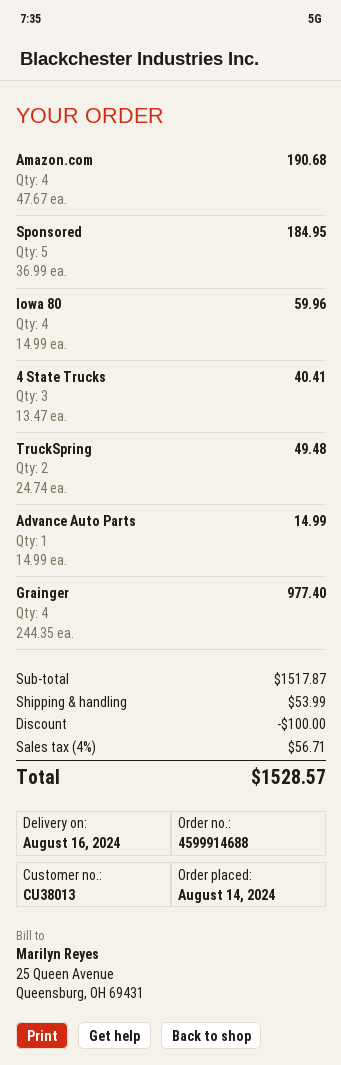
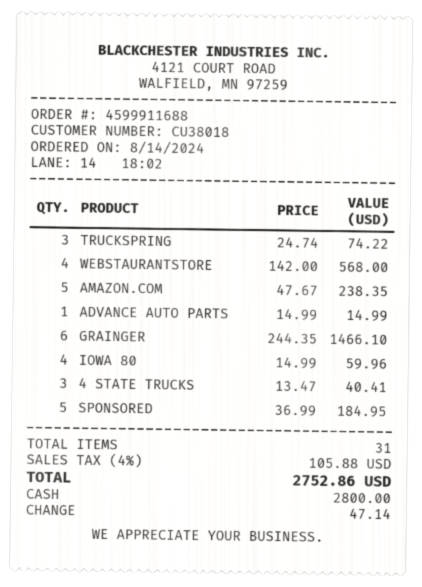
order number: 4599914688 -> 4599911688
customer number: CU38013 -> CU38018
Amazon.com: 4 x 47.67 = 190.68 -> 5 x 47.67 = 238.35
TruckSpring: 2 x 24.74 = 49.48 -> 3 x 24.74 = 74.22
Grainger: 4 x 244.35 = 977.40 -> 6 x 244.35 = 1466.10
WEBSTAURANTSTORE: none -> 4 x 142.00 = 568.00
discount: 100.00 -> none
shipping: 53.99 -> none
tax: 4% = 56.71 -> 4% = 105.88
total: 1528.57 -> 2752.86

